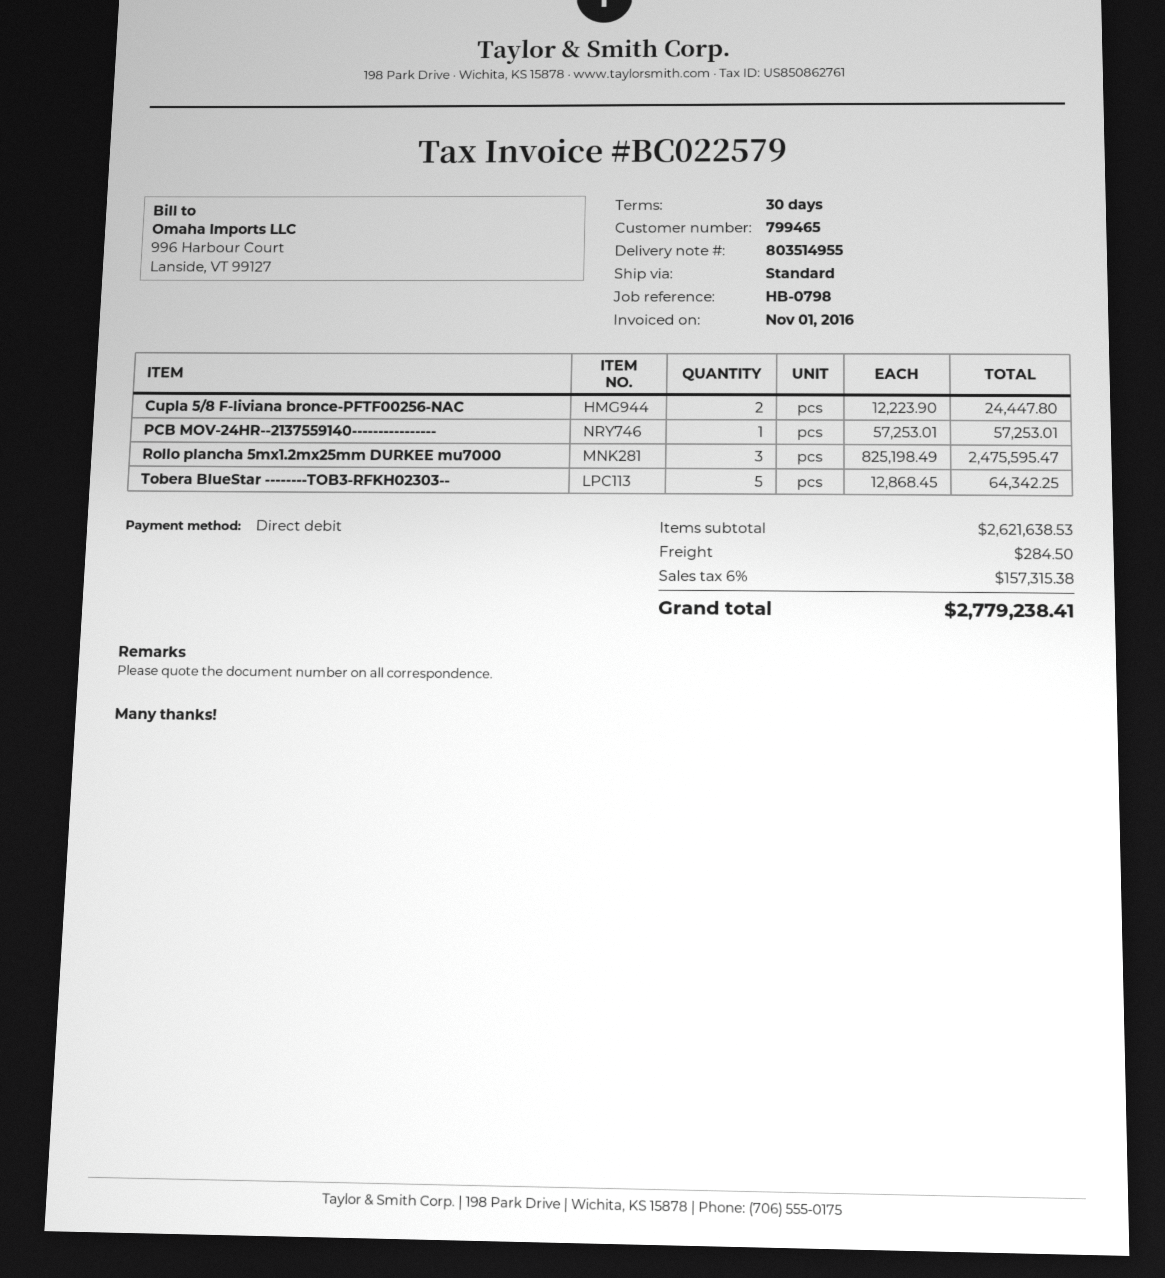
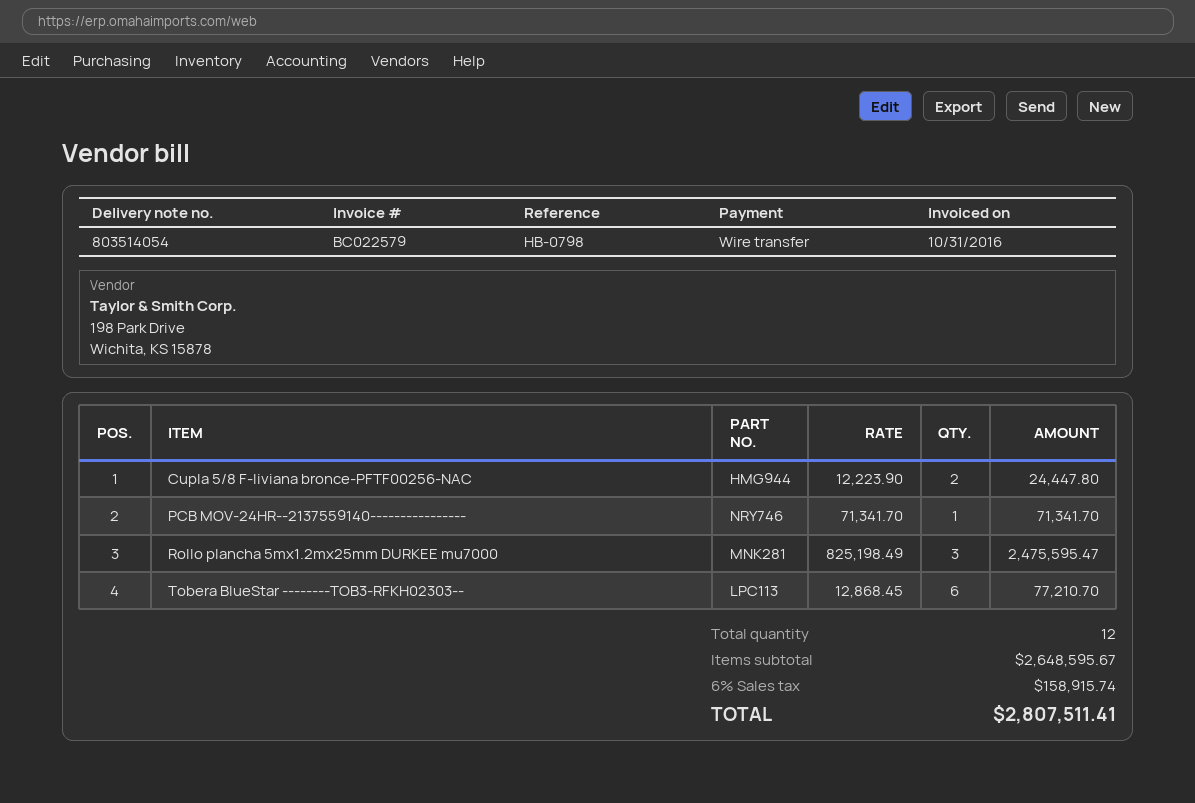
delivery note number: 803514955 -> 803514054
invoice date: 2016-11-01 -> 2016-10-31
payment method: direct debit -> bank transfer
PCB MOV-24HR--2137559140----------------: 1 x 57253.01 = 57253.01 -> 1 x 71341.70 = 71341.70
Tobera BlueStar --------TOB3-RFKH02303--: 5 x 12868.45 = 64342.25 -> 6 x 12868.45 = 77210.70
subtotal: 2621638.53 -> 2648595.67
shipping: 284.50 -> none
tax: 6% = 157315.38 -> 6% = 158915.74
total: 2779238.41 -> 2807511.41

